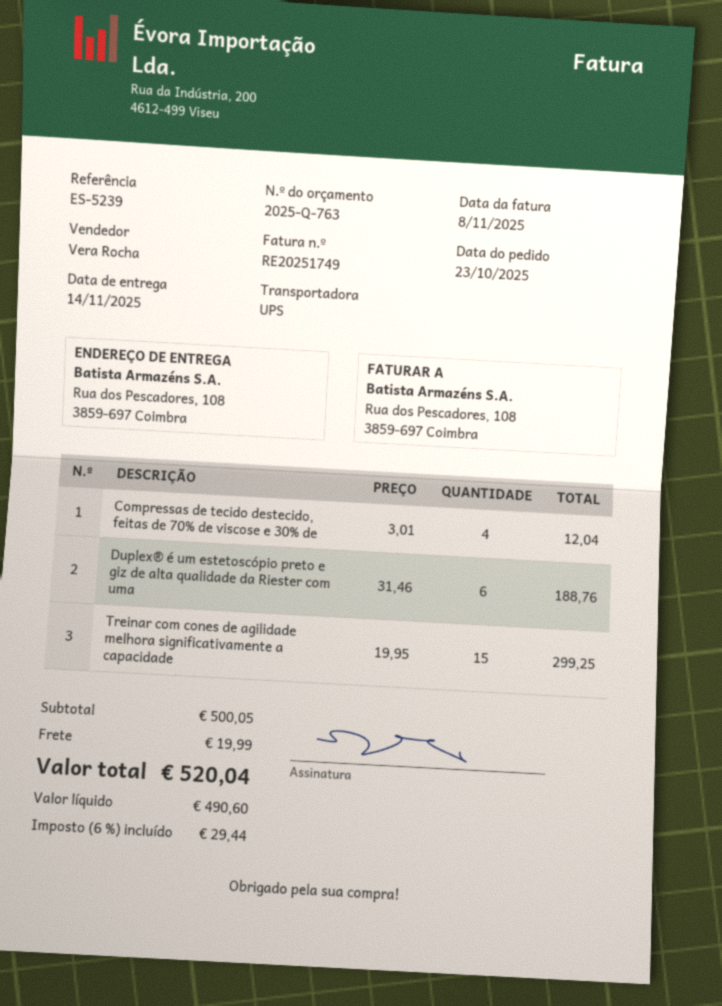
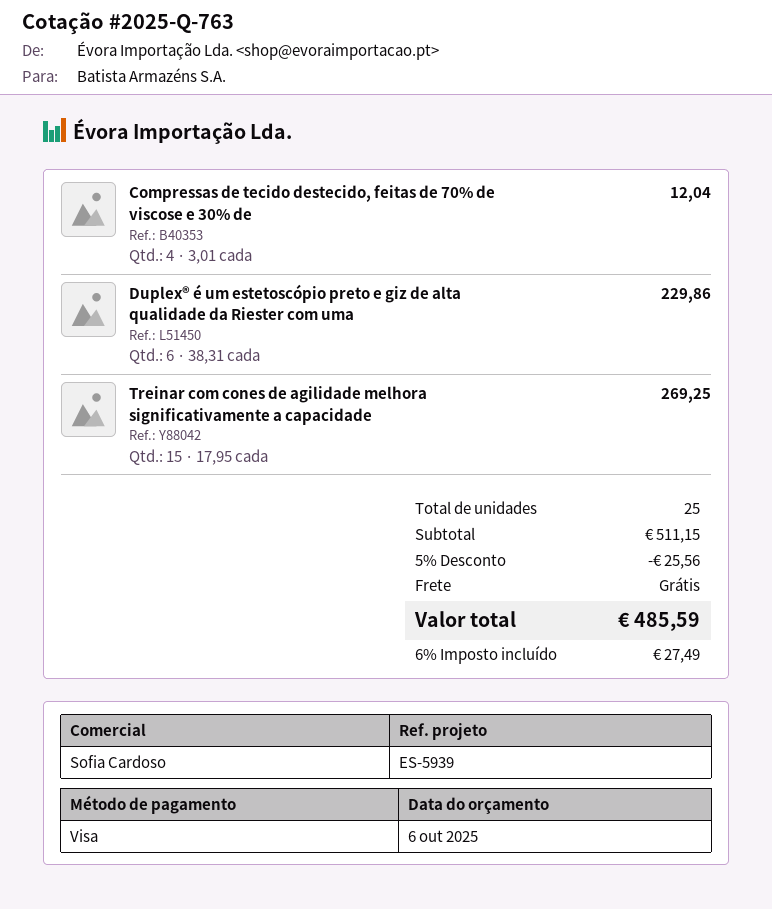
reference: ES-5239 -> ES-5939
sales rep: Vera Rocha -> Sofia Cardoso
Duplex® é um estetoscópio preto e giz de alta qualidade da Riester com uma: 6 x 31.46 = 188.76 -> 6 x 38.31 = 229.86
Treinar com cones de agilidade melhora significativamente a capacidade: 15 x 19.95 = 299.25 -> 15 x 17.95 = 269.25
subtotal: 500.05 -> 511.15
discount: none -> 5% = 25.56
shipping: 19.99 -> 0.00
tax: 6% = 29.44 -> 6% = 27.49
total: 520.04 -> 485.59

